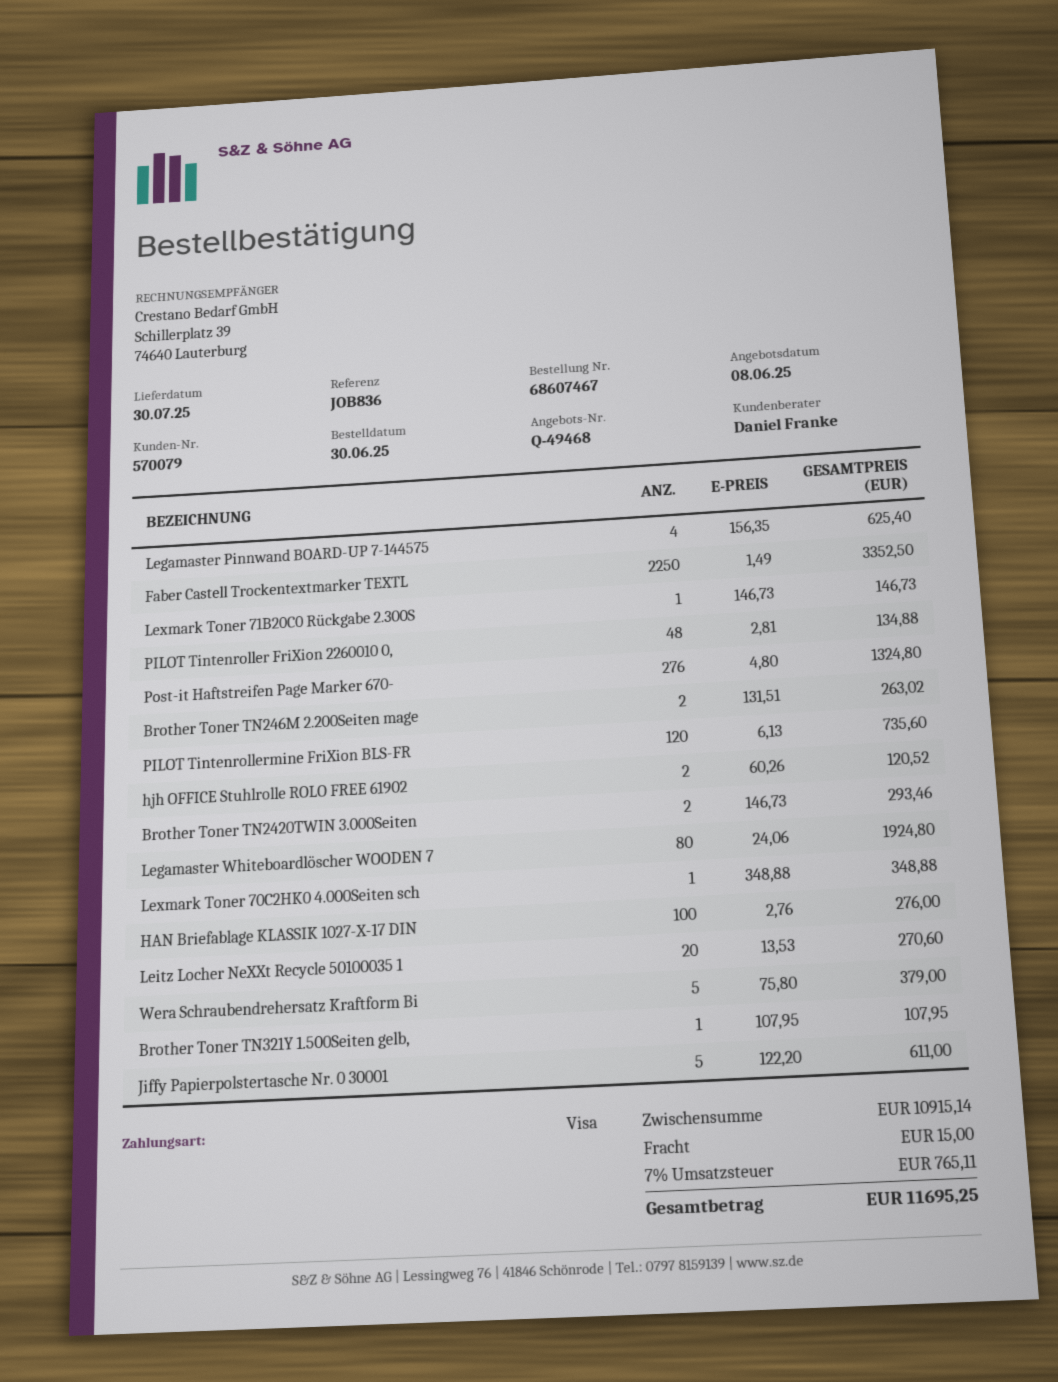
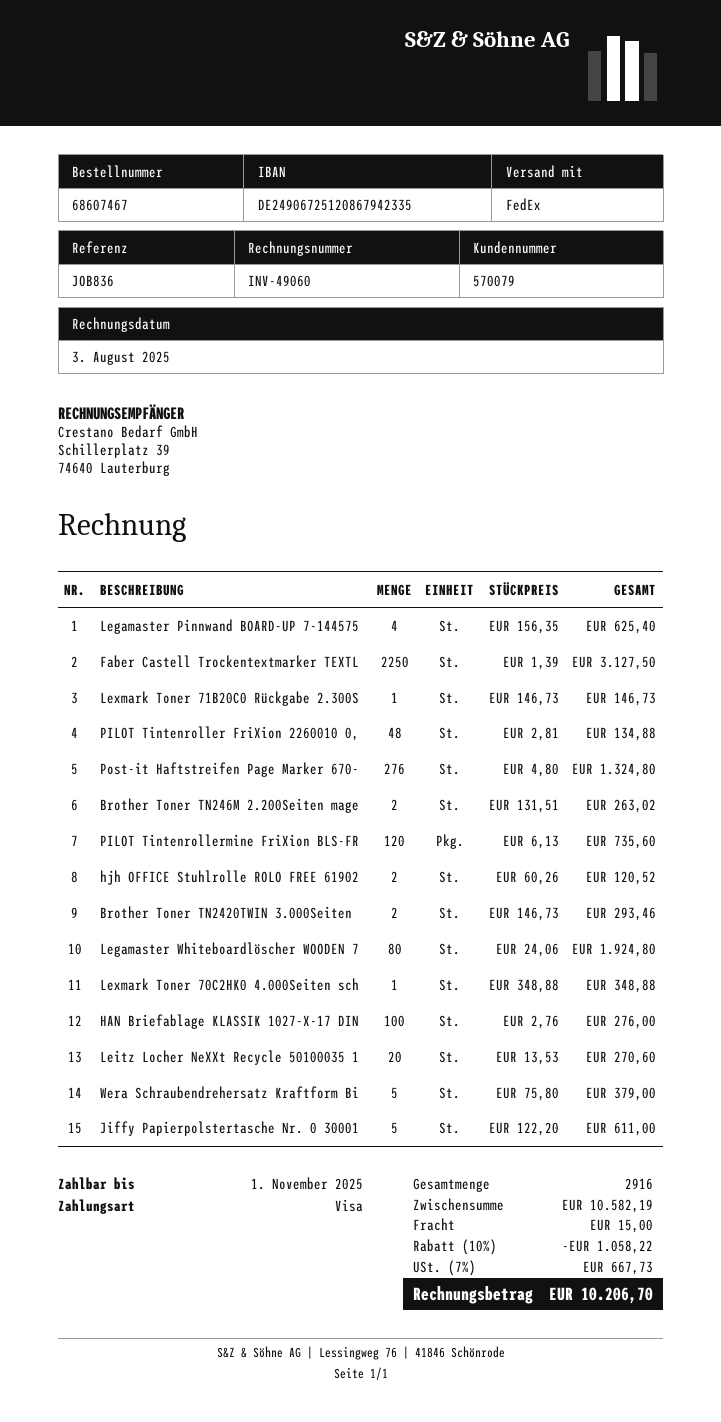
Faber Castell Trockentextmarker TEXTL: 2250 x 1.49 = 3352.50 -> 2250 x 1.39 = 3127.50
Brother Toner TN321Y 1.500Seiten gelb,: 1 x 107.95 = 107.95 -> none
subtotal: 10915.14 -> 10582.19
discount: none -> 10% = 1058.22
tax: 7% = 765.11 -> 7% = 667.73
total: 11695.25 -> 10206.70

